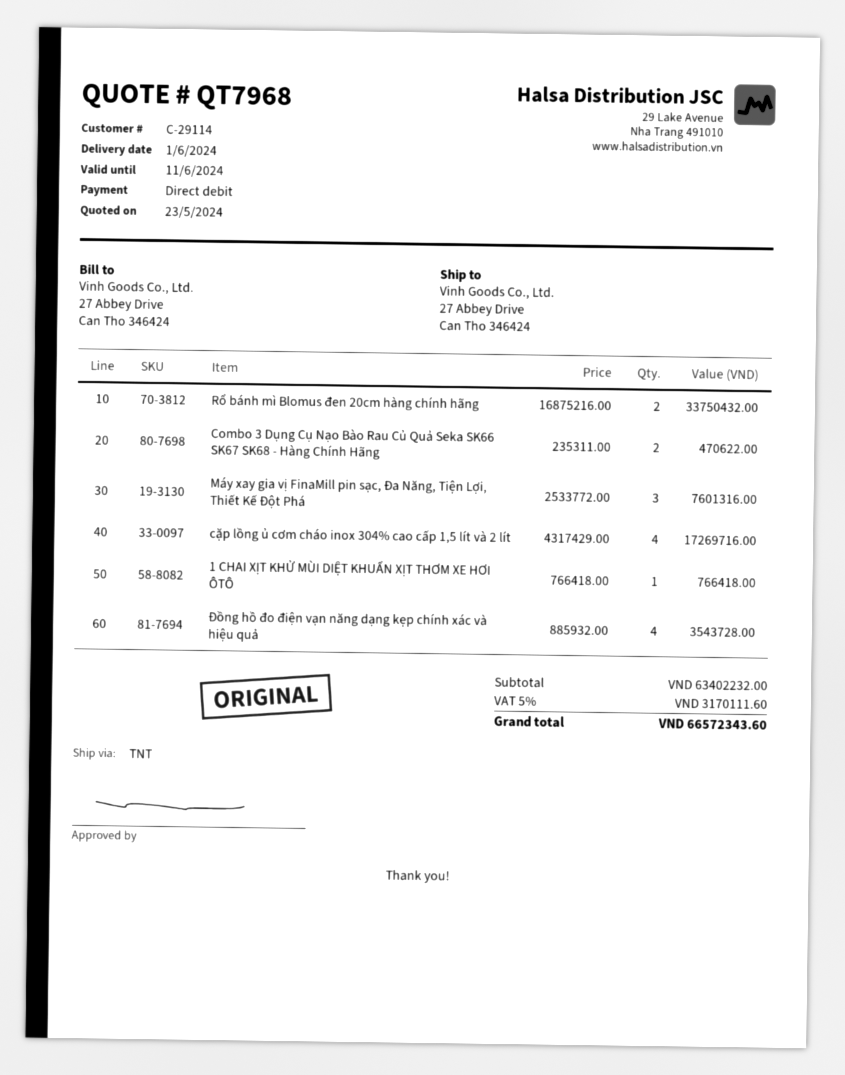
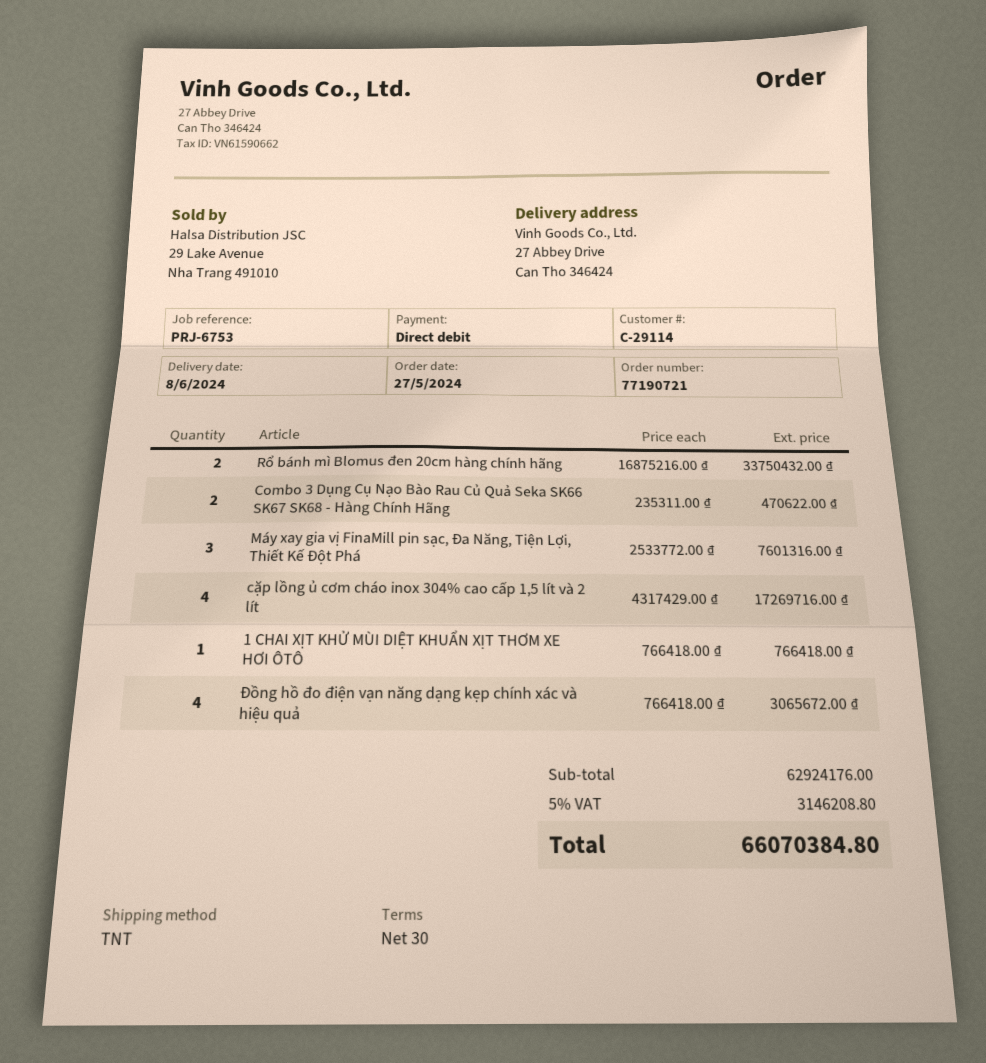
delivery date: 2024-06-01 -> 2024-06-08
Đồng hồ đo điện vạn năng dạng kẹp chính xác và hiệu quả: 4 x 885932.00 = 3543728.00 -> 4 x 766418.00 = 3065672.00
subtotal: 63402232.00 -> 62924176.00
tax: 5% = 3170111.60 -> 5% = 3146208.80
total: 66572343.60 -> 66070384.80

